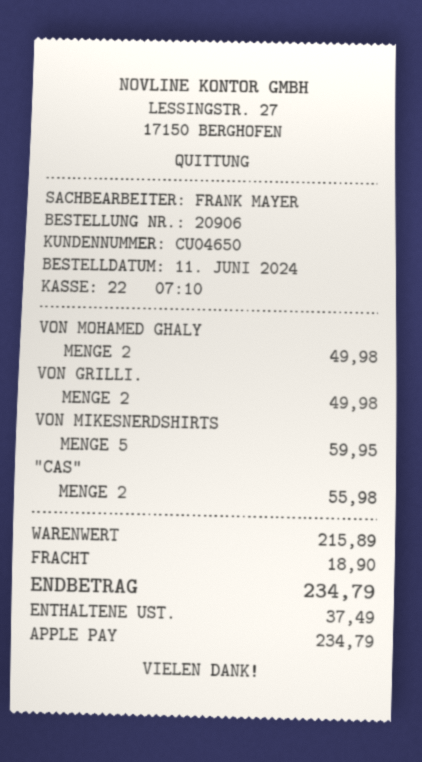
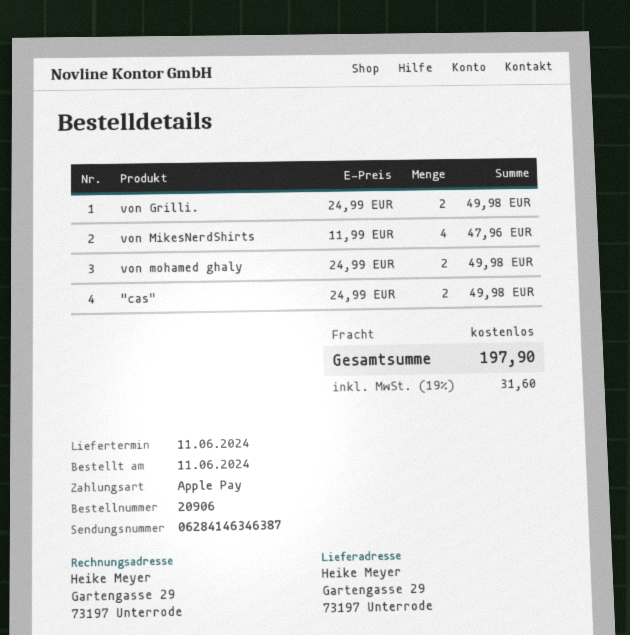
VON MIKESNERDSHIRTS: 5 for 59.95 -> 4 for 47.96
"CAS": 2 for 55.98 -> 2 for 49.98
shipping: 18.90 -> 0.00
tax: 37.49 -> 31.60
total: 234.79 -> 197.90

